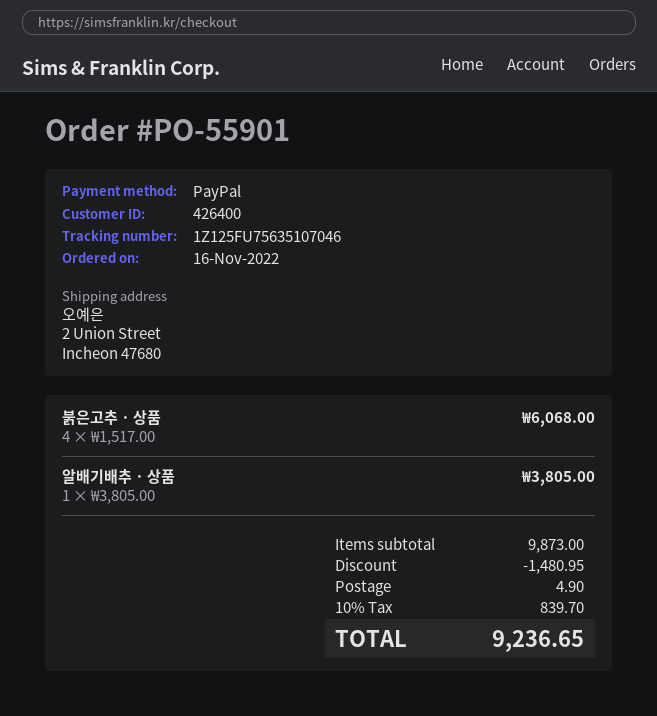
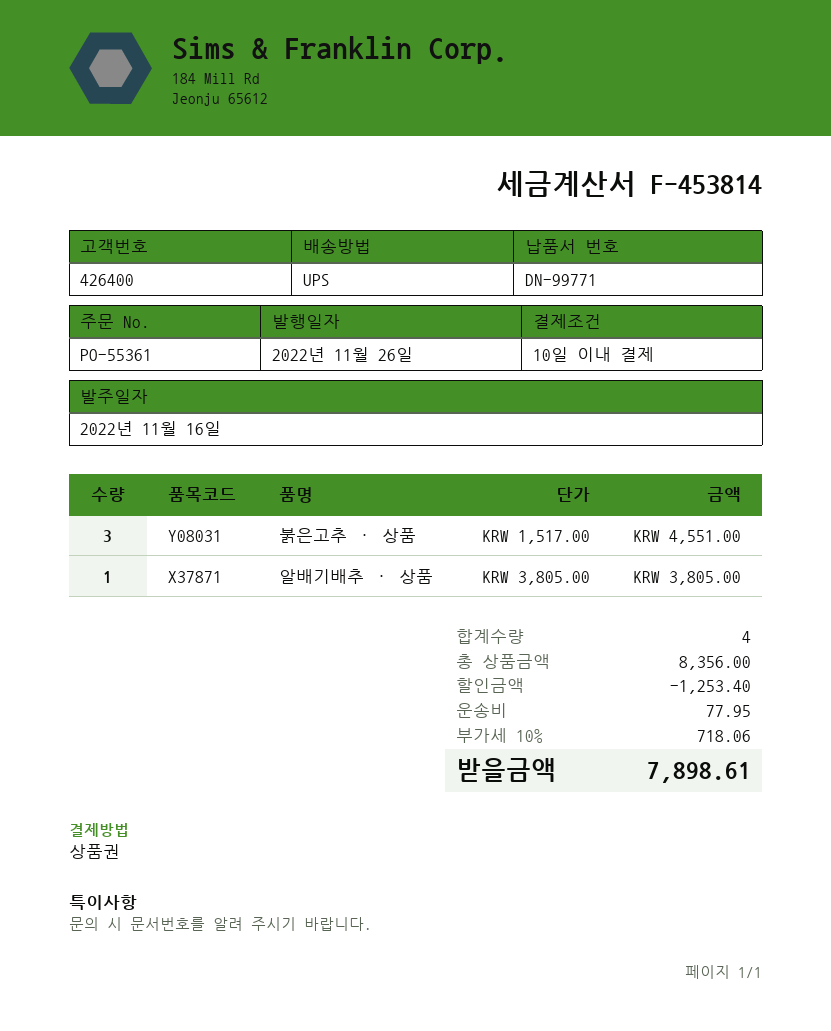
order number: PO-55901 -> PO-55361
payment method: PayPal -> gift card
붉은고추 · 상품: 4 x 1517.00 = 6068.00 -> 3 x 1517.00 = 4551.00
subtotal: 9873.00 -> 8356.00
discount: 1480.95 -> 1253.40
shipping: 4.90 -> 77.95
tax: 10% = 839.70 -> 10% = 718.06
total: 9236.65 -> 7898.61

